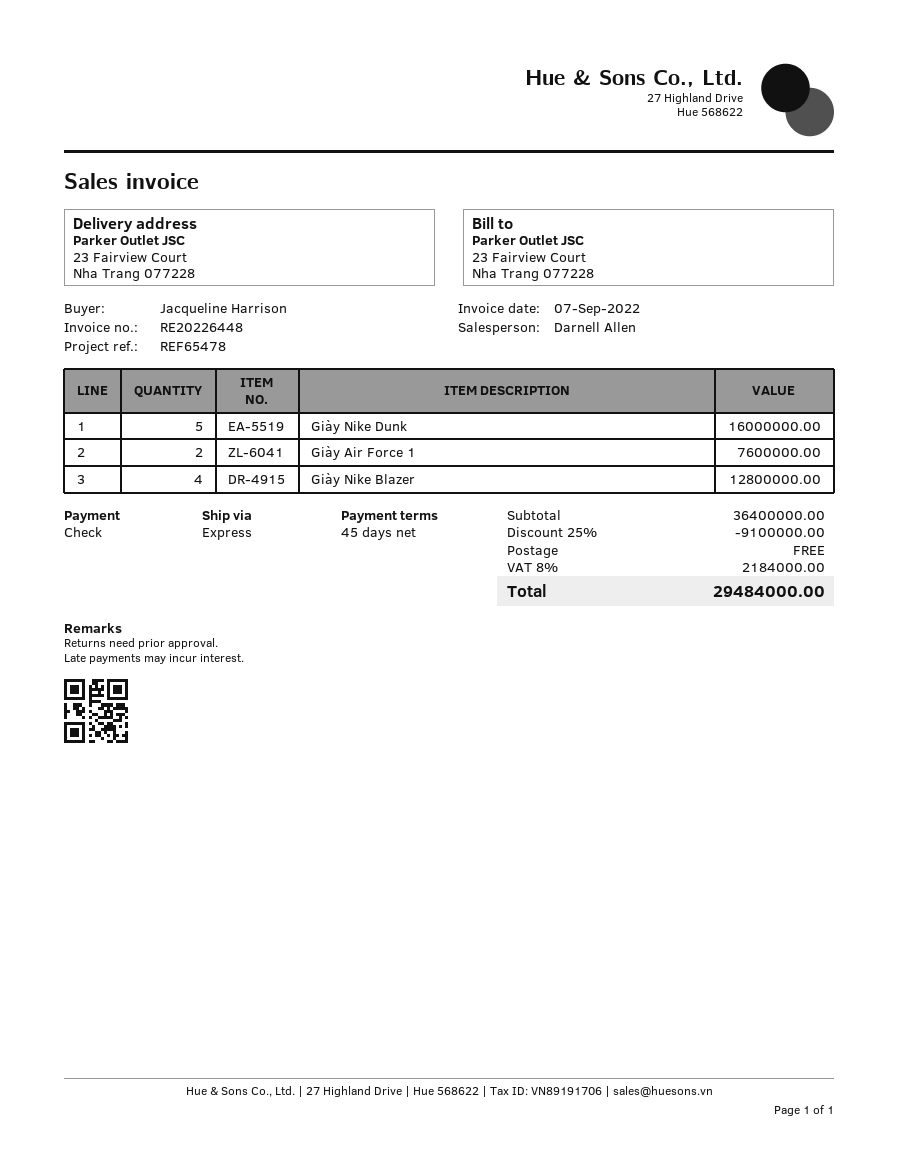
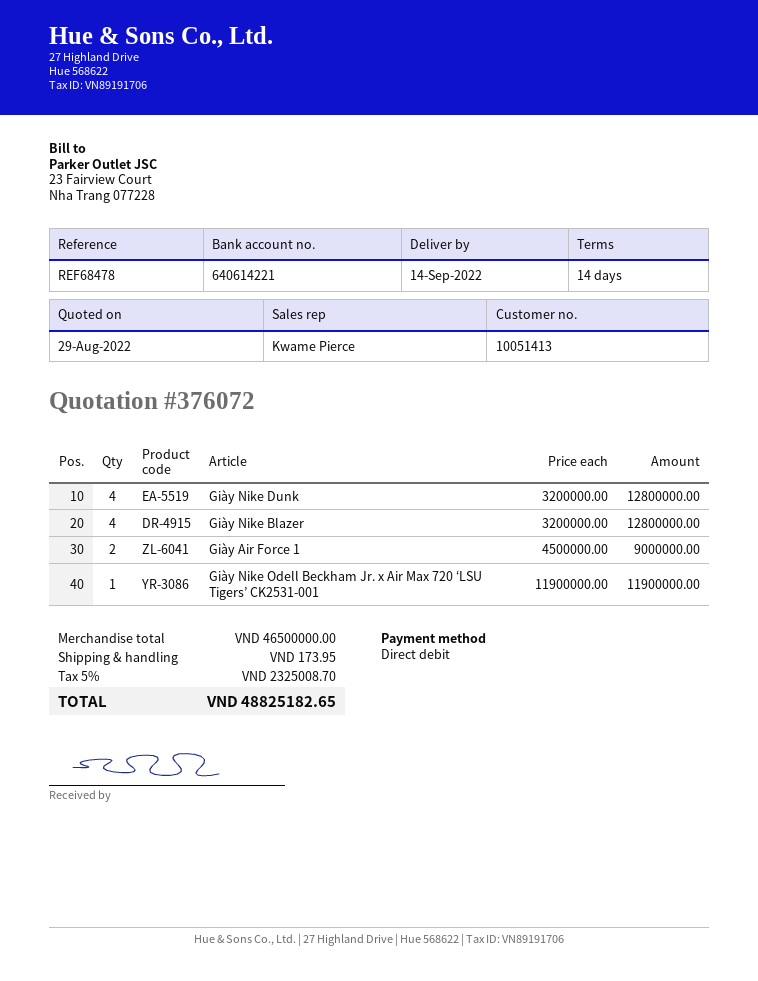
payment terms: 45 days -> 14 days
reference: REF65478 -> REF68478
sales rep: Darnell Allen -> Kwame Pierce
payment method: cheque -> direct debit
Giày Nike Dunk: 5 for 16000000.00 -> 4 for 12800000.00
Giày Air Force 1: 2 for 7600000.00 -> 2 for 9000000.00
Giày Nike Odell Beckham Jr. x Air Max 720 ‘LSU Tigers’ CK2531-001: none -> 1 for 11900000.00
subtotal: 36400000.00 -> 46500000.00
discount: 25% = 9100000.00 -> none
shipping: 0.00 -> 173.95
tax: 8% = 2184000.00 -> 5% = 2325008.70
total: 29484000.00 -> 48825182.65

